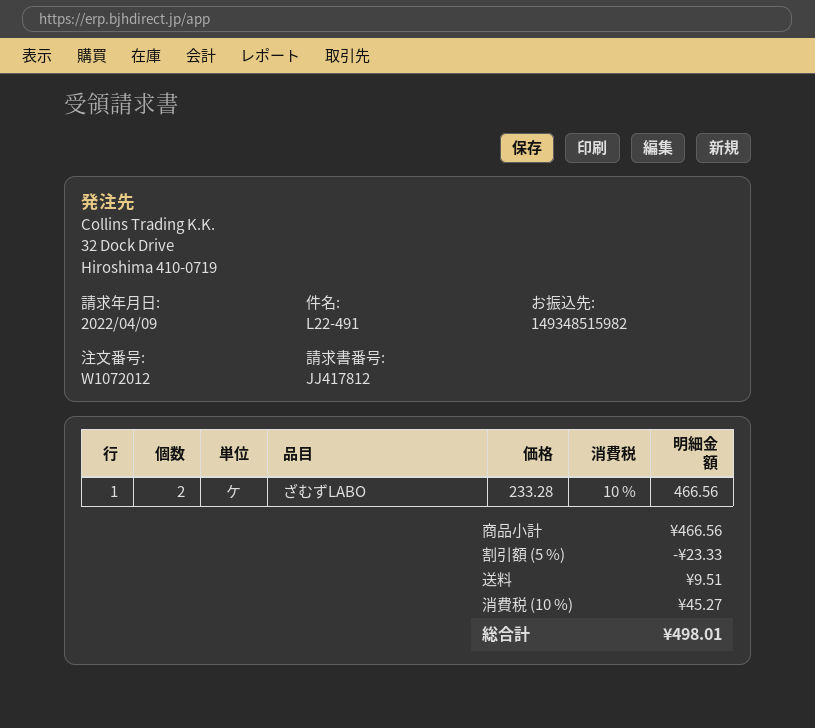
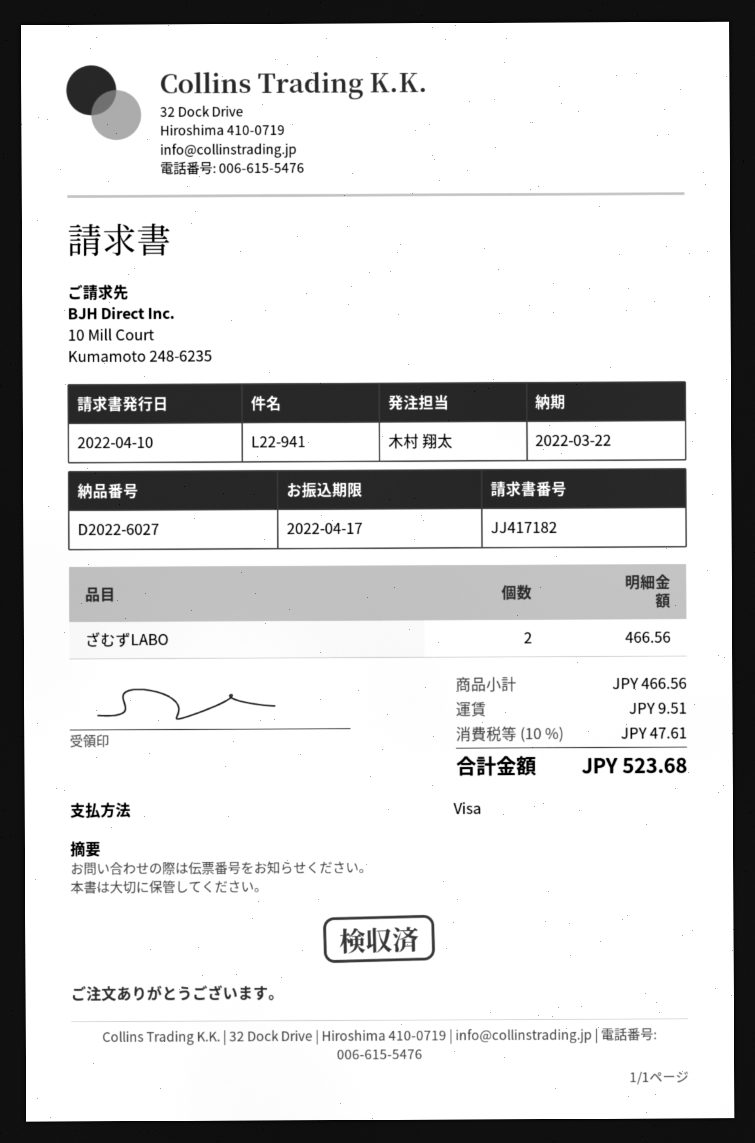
invoice number: JJ417812 -> JJ417182
invoice date: 2022-04-09 -> 2022-04-10
reference: L22-491 -> L22-941
discount: 5% = 23.33 -> none
tax: 10% = 45.27 -> 10% = 47.61
total: 498.01 -> 523.68

